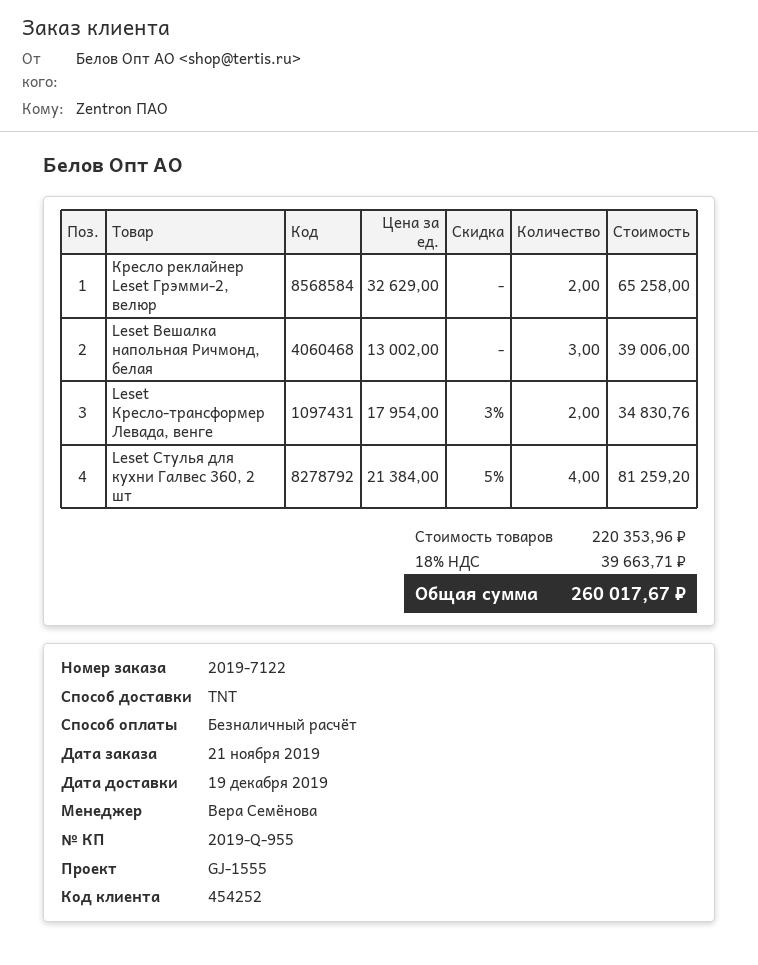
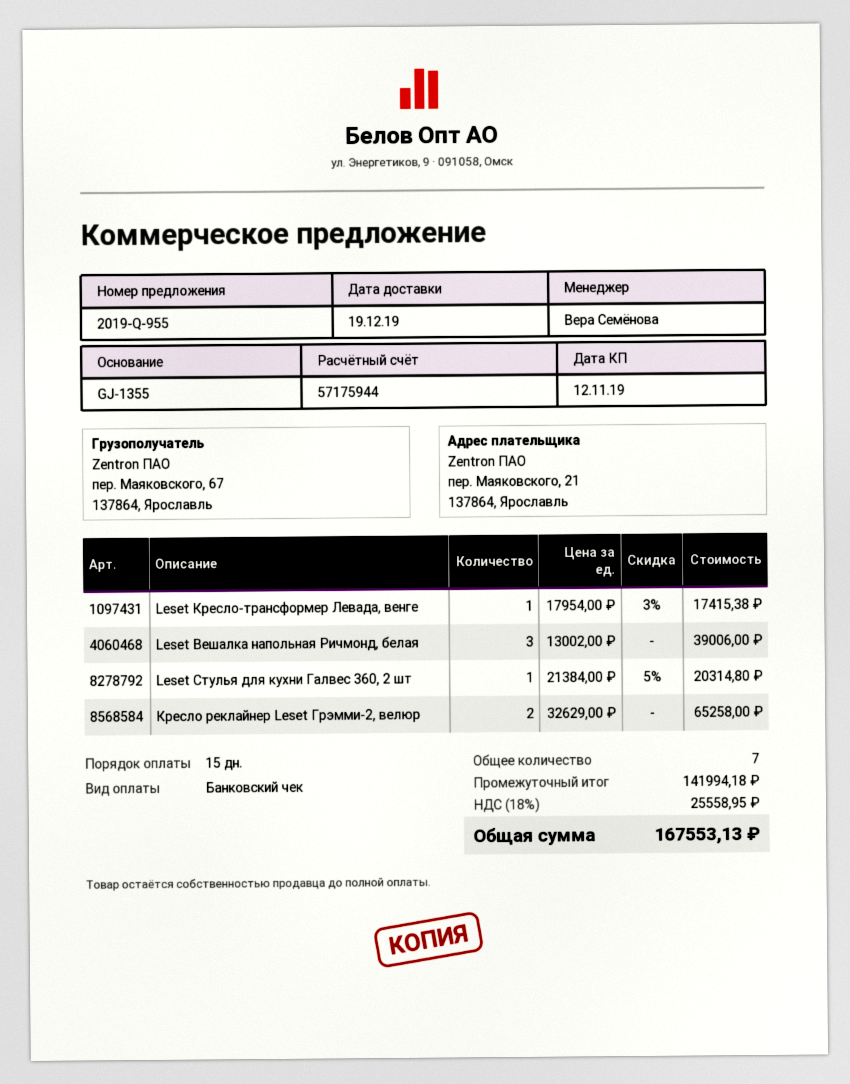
reference: GJ-1555 -> GJ-1355
payment method: bank transfer -> cheque
Leset Кресло-трансформер Левада, венге: 2 x 17954.00 - 3% = 34830.76 -> 1 x 17954.00 - 3% = 17415.38
Leset Стулья для кухни Галвес 360, 2 шт: 4 x 21384.00 - 5% = 81259.20 -> 1 x 21384.00 - 5% = 20314.80
subtotal: 220353.96 -> 141994.18
tax: 18% = 39663.71 -> 18% = 25558.95
total: 260017.67 -> 167553.13

